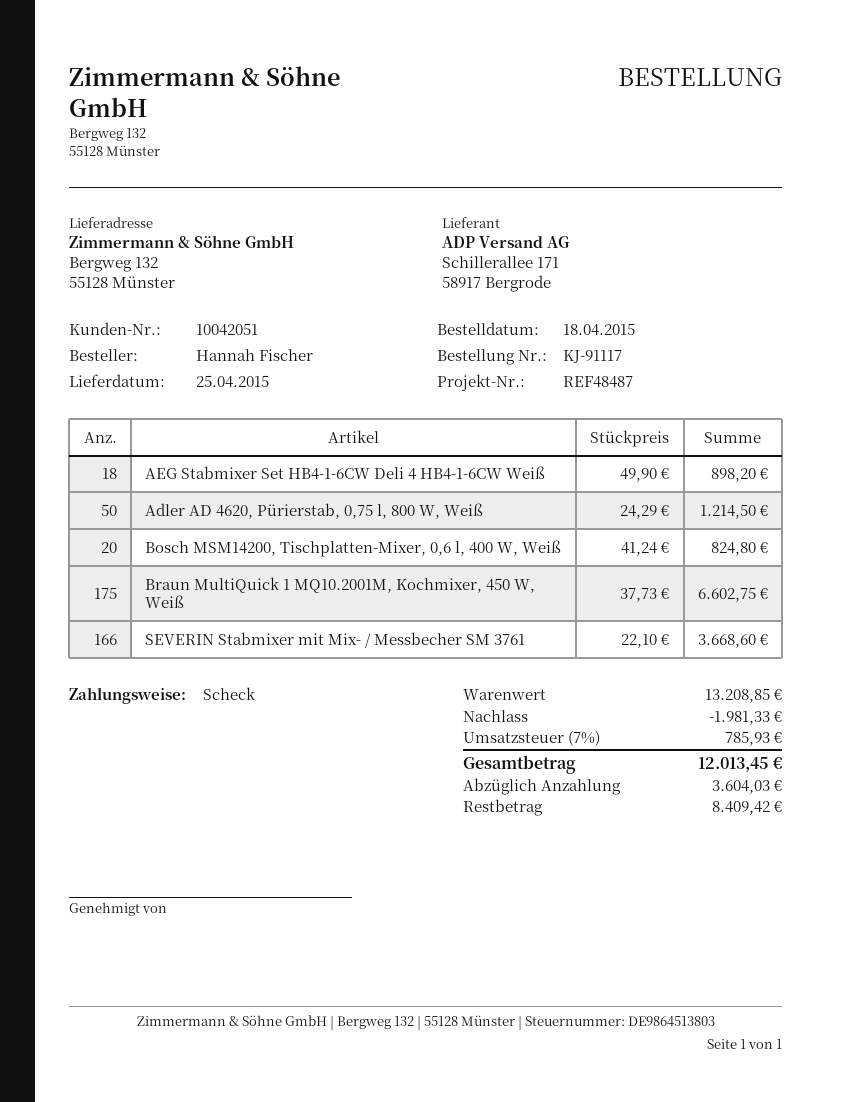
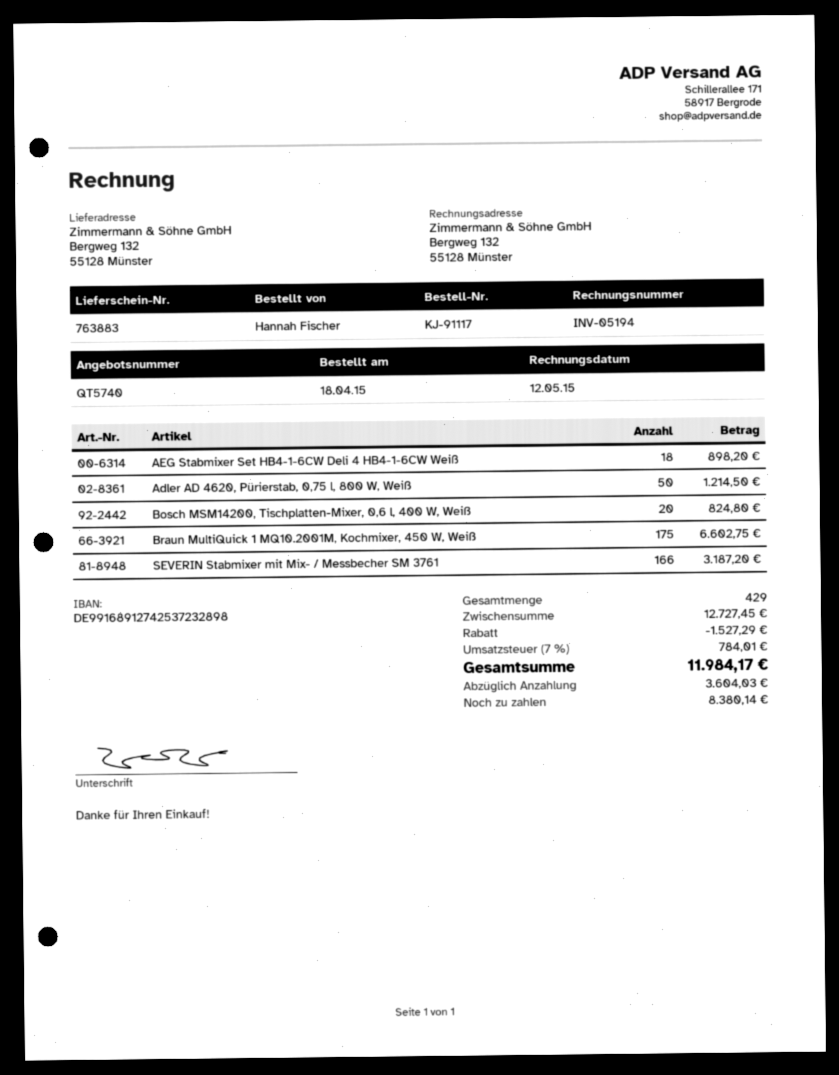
SEVERIN Stabmixer mit Mix- / Messbecher SM 3761: 166 for 3668.60 -> 166 for 3187.20
subtotal: 13208.85 -> 12727.45
discount: 1981.33 -> 1527.29
tax: 7% = 785.93 -> 7% = 784.01
total: 12013.45 -> 11984.17
balance: 8409.42 -> 8380.14

